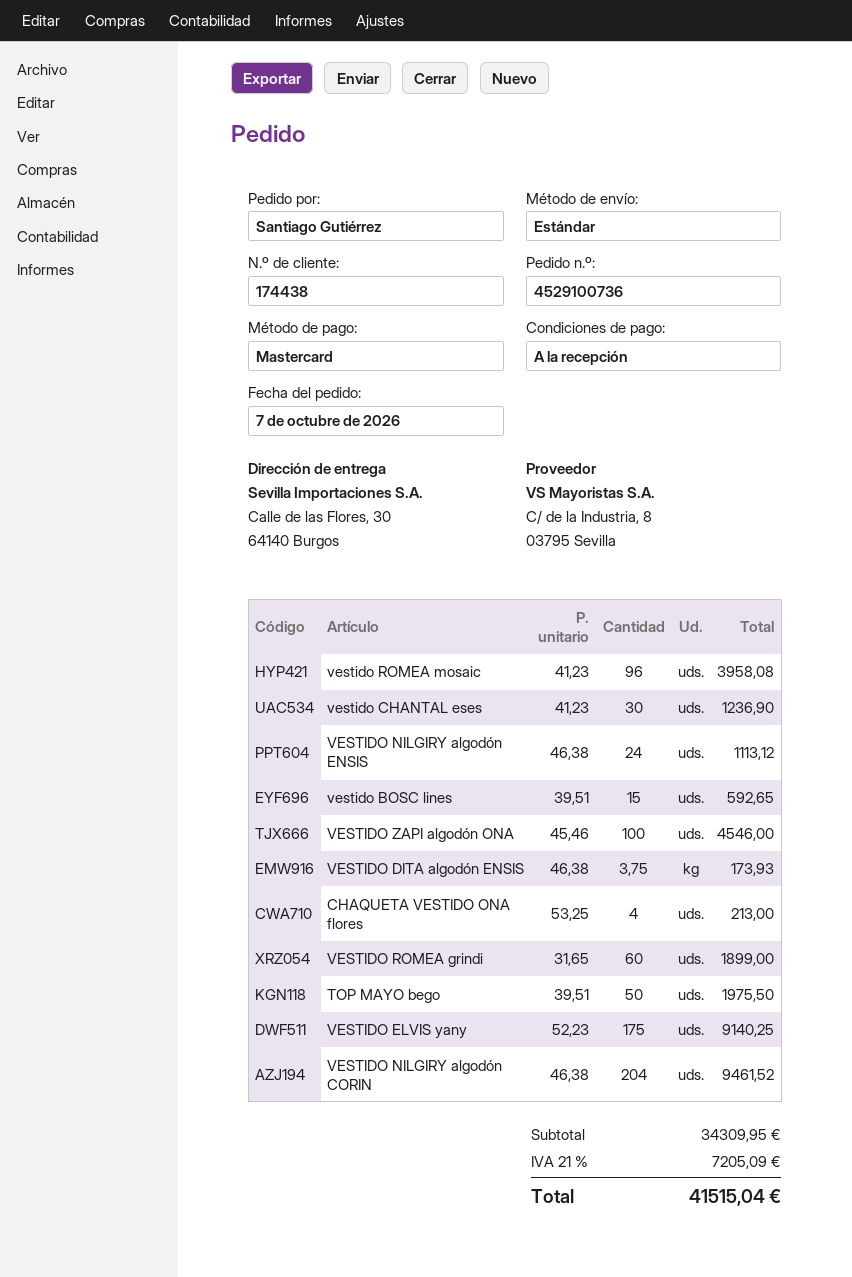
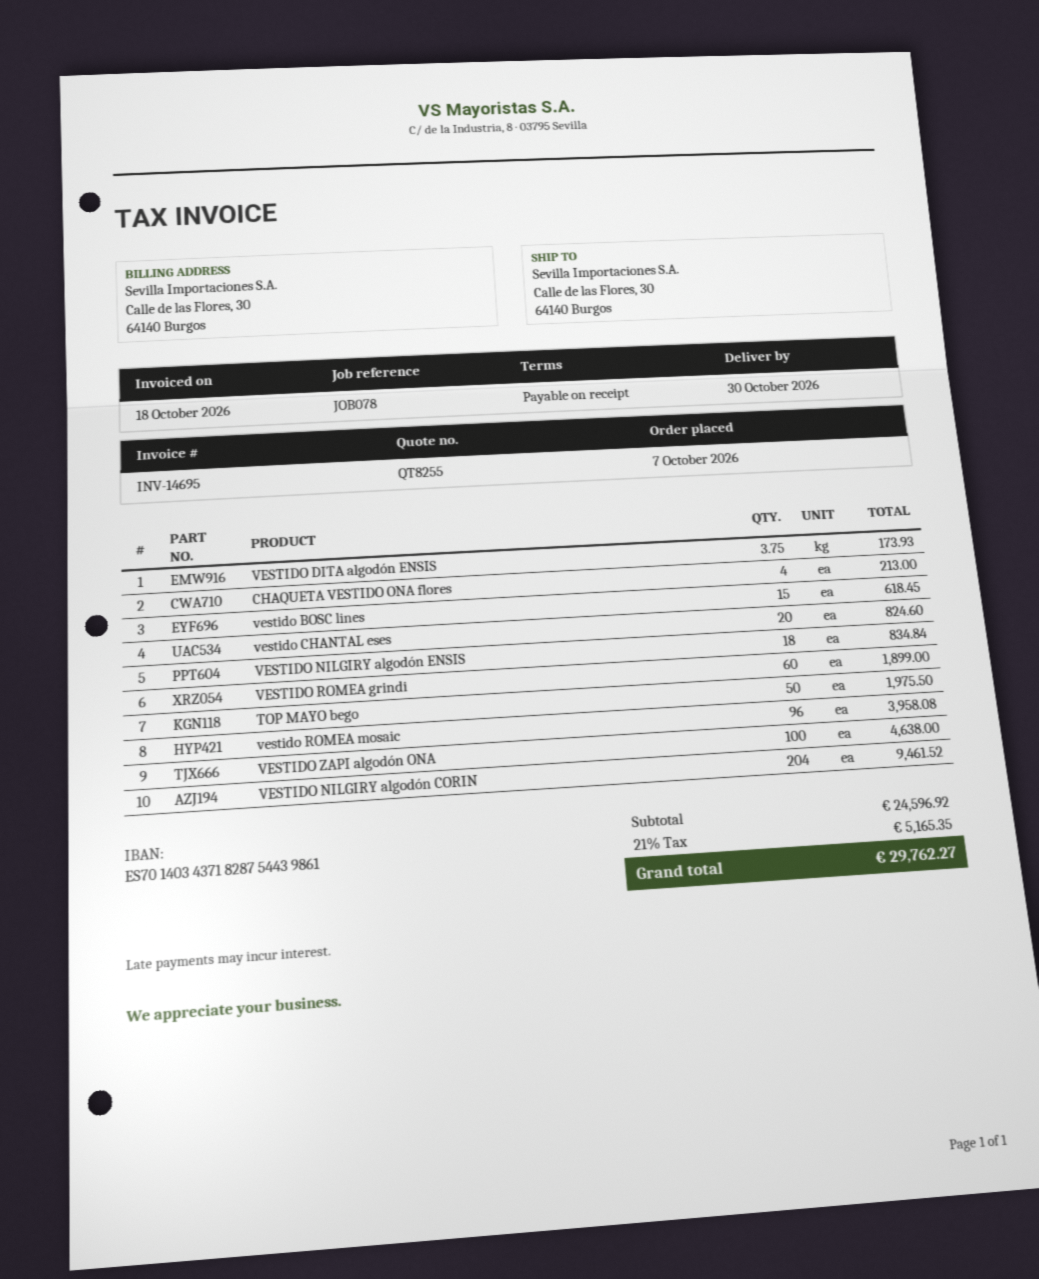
vestido CHANTAL eses: 30 for 1236.90 -> 20 for 824.60
VESTIDO NILGIRY algodón ENSIS: 24 for 1113.12 -> 18 for 834.84
vestido BOSC lines: 15 for 592.65 -> 15 for 618.45
VESTIDO ZAPI algodón ONA: 100 for 4546.00 -> 100 for 4638.00
VESTIDO ELVIS yany: 175 for 9140.25 -> none
subtotal: 34309.95 -> 24596.92
tax: 21% = 7205.09 -> 21% = 5165.35
total: 41515.04 -> 29762.27

